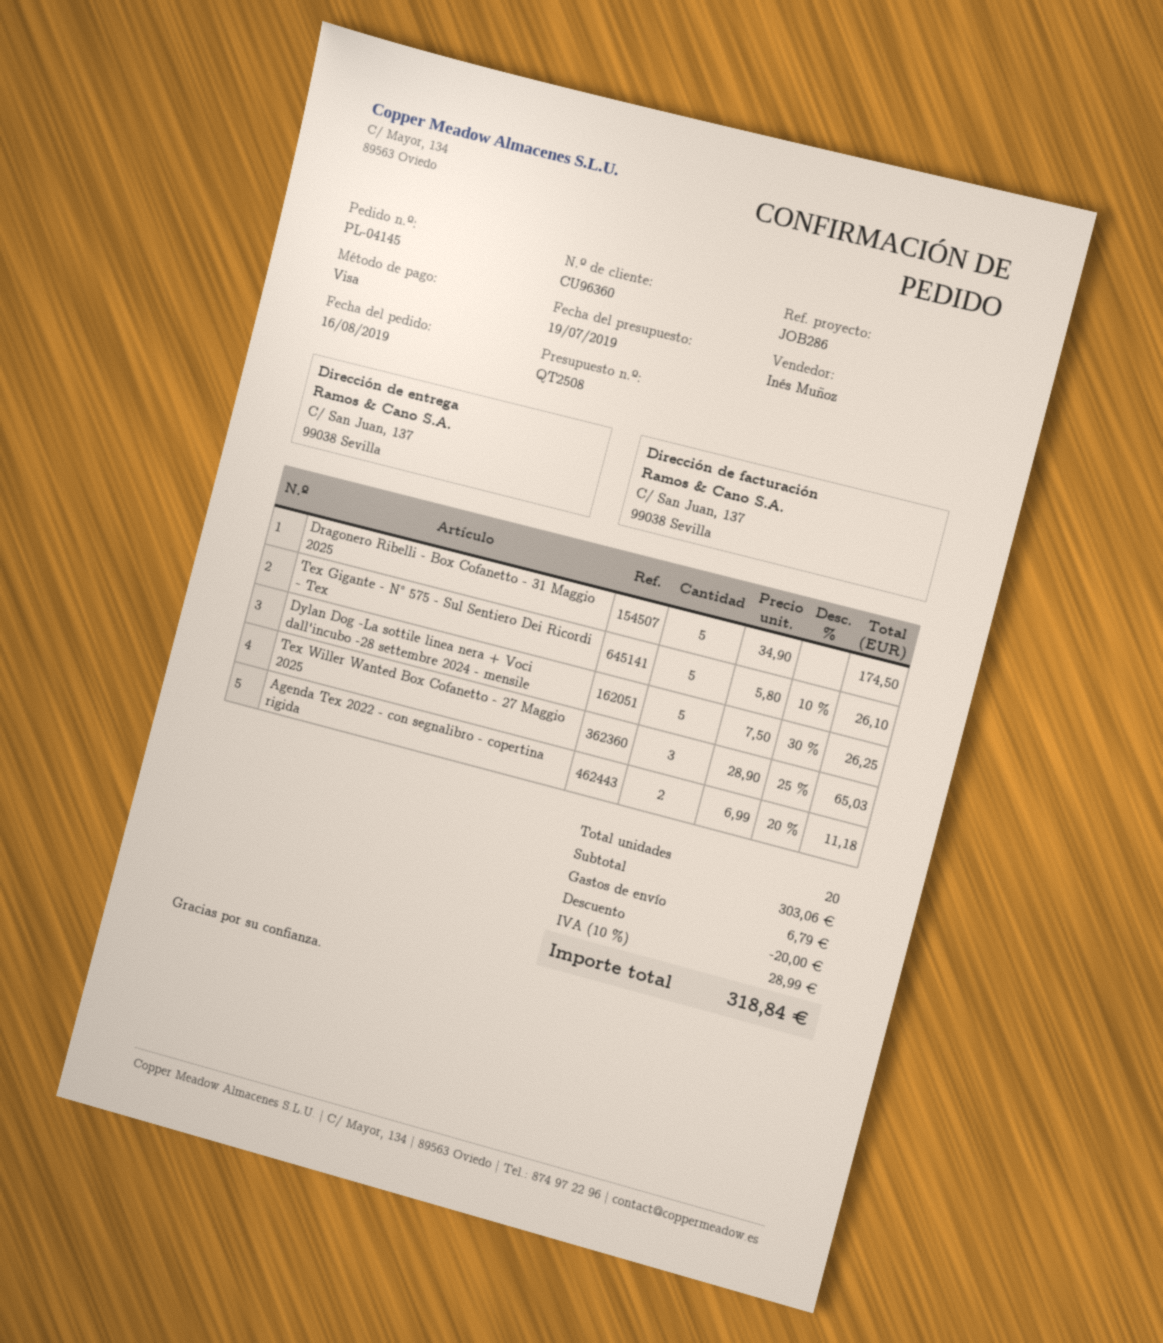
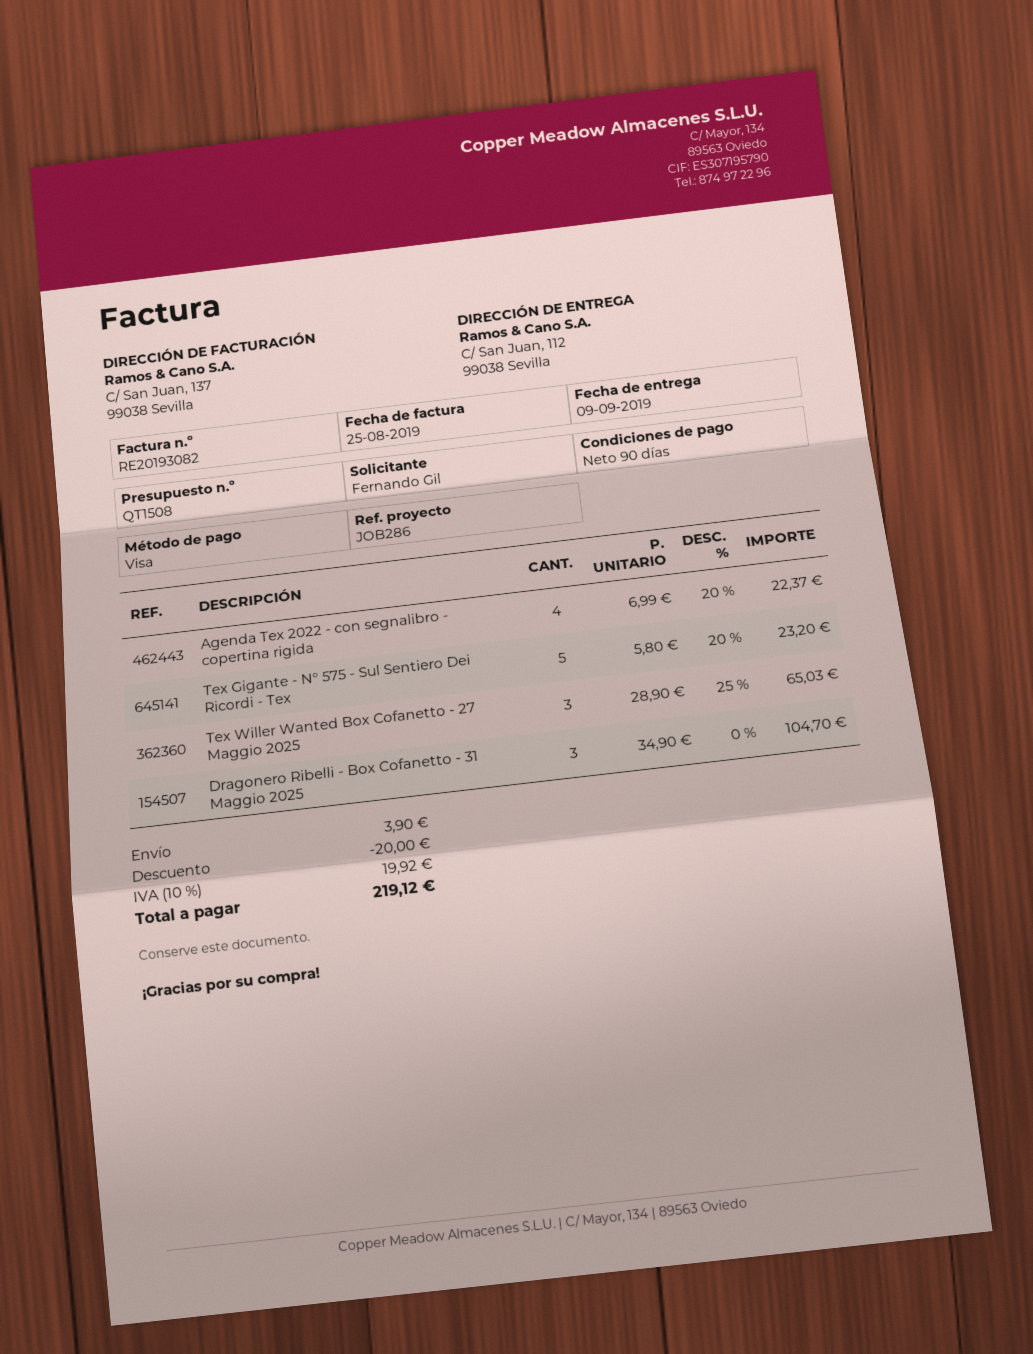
quote number: QT2508 -> QT1508
ship to: C/ San Juan, 137, 99038 Sevilla -> C/ San Juan, 112, 99038 Sevilla
Dragonero Ribelli - Box Cofanetto - 31 Maggio 2025: 5 x 34.90 = 174.50 -> 3 x 34.90 = 104.70
Tex Gigante - N° 575 - Sul Sentiero Dei Ricordi - Tex: 5 x 5.80 - 10% = 26.10 -> 5 x 5.80 - 20% = 23.20
Dylan Dog -La sottile linea nera + Voci dall'incubo -28 settembre 2024 - mensile: 5 x 7.50 - 30% = 26.25 -> none
Agenda Tex 2022 - con segnalibro - copertina rigida: 2 x 6.99 - 20% = 11.18 -> 4 x 6.99 - 20% = 22.37
shipping: 6.79 -> 3.90
tax: 10% = 28.99 -> 10% = 19.92
total: 318.84 -> 219.12

